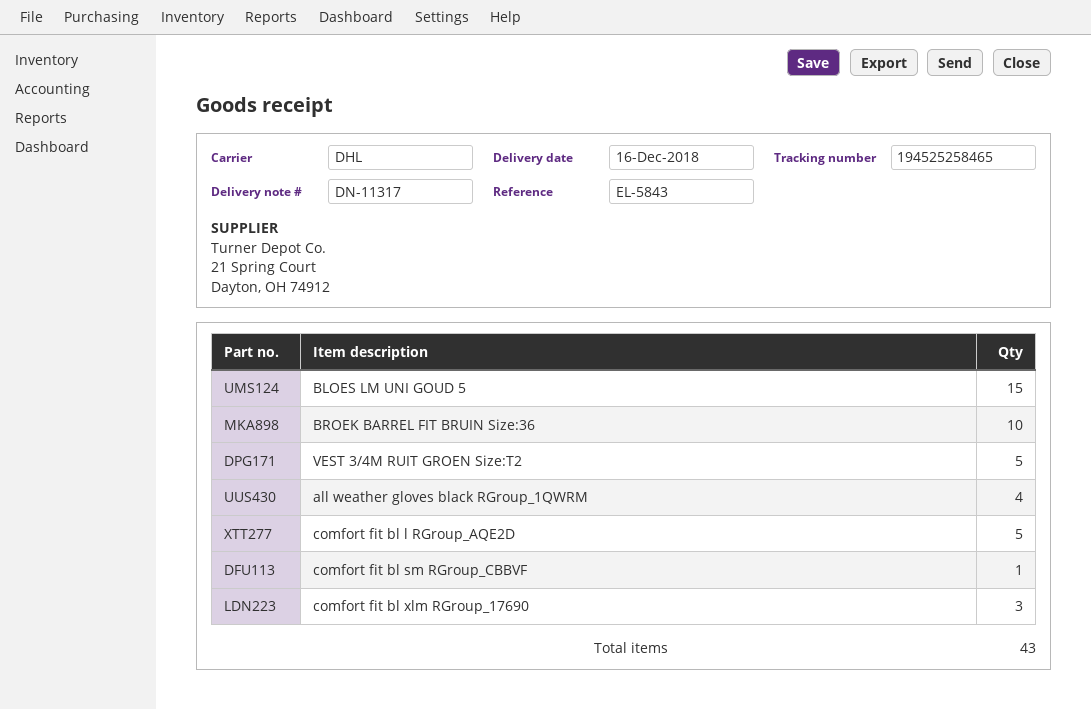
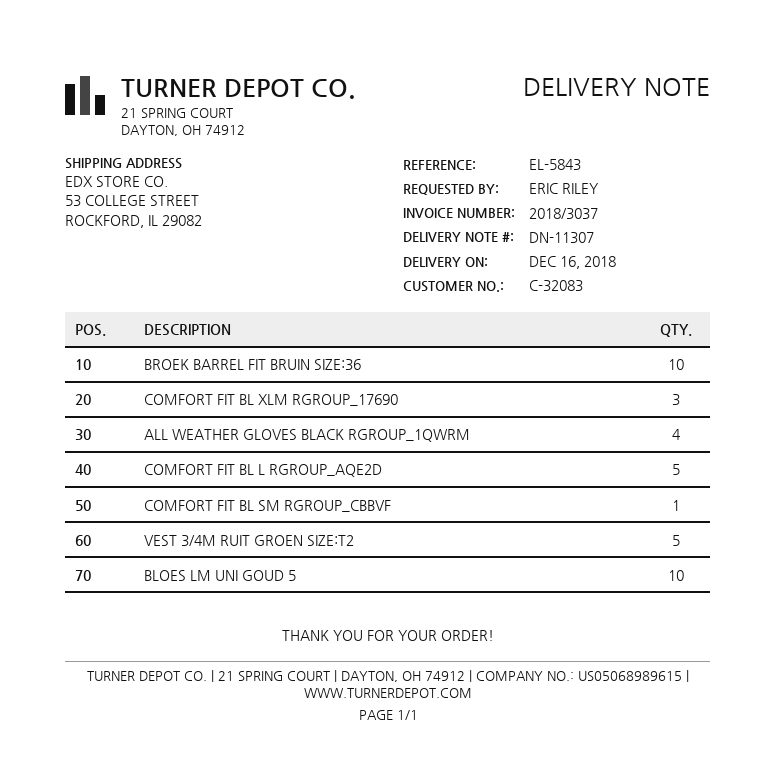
delivery note number: DN-11317 -> DN-11307
BLOES LM UNI GOUD 5: 15 -> 10

